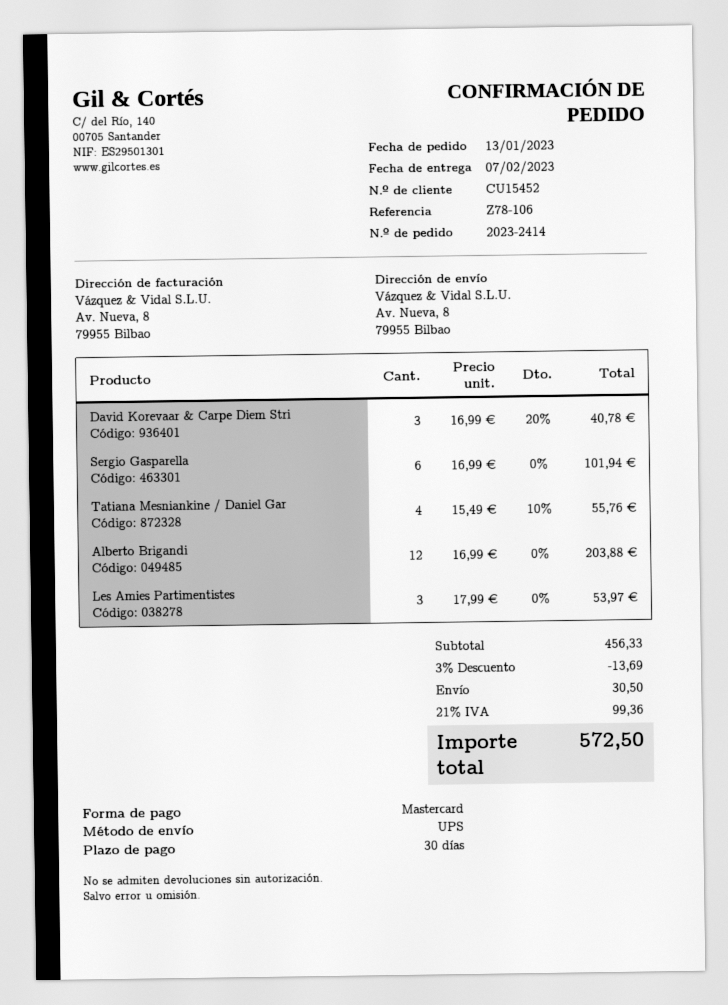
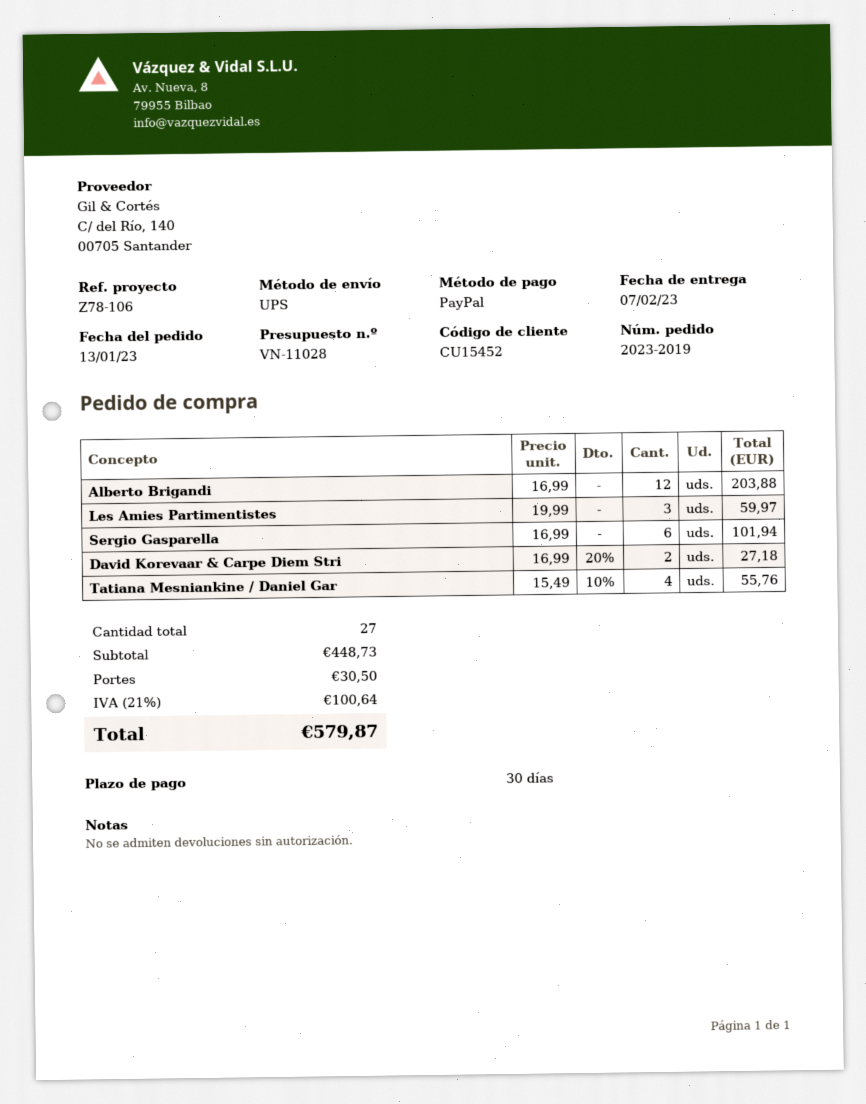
order number: 2023-2414 -> 2023-2019
payment method: Mastercard -> PayPal
David Korevaar & Carpe Diem Stri: 3 x 16.99 - 20% = 40.78 -> 2 x 16.99 - 20% = 27.18
Les Amies Partimentistes: 3 x 17.99 = 53.97 -> 3 x 19.99 = 59.97
subtotal: 456.33 -> 448.73
discount: 3% = 13.69 -> none
tax: 21% = 99.36 -> 21% = 100.64
total: 572.50 -> 579.87

